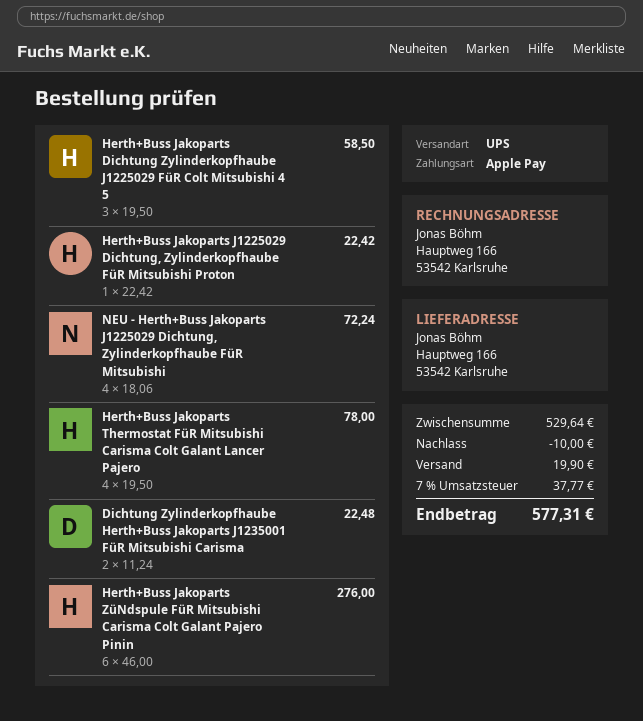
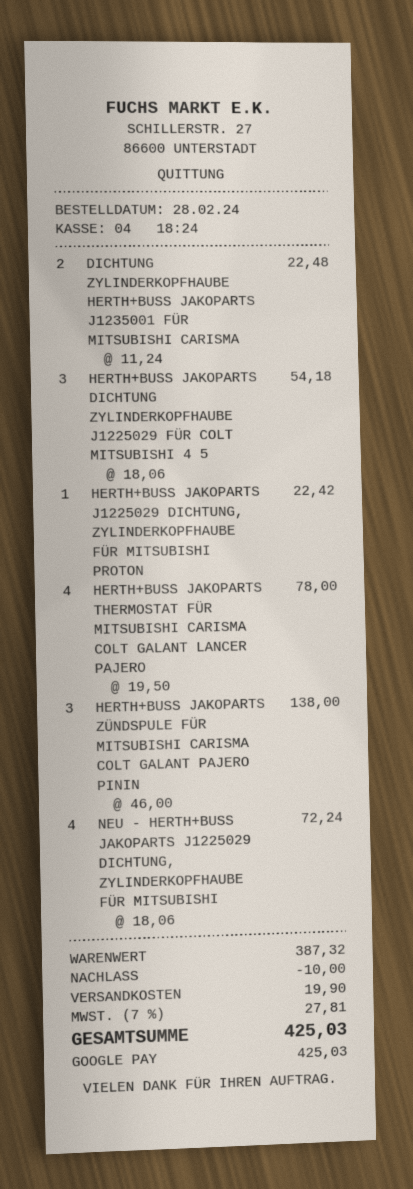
payment method: Apple Pay -> Google Pay
Herth+Buss Jakoparts Dichtung Zylinderkopfhaube J1225029 FüR Colt Mitsubishi 4 5: 3 x 19.50 = 58.50 -> 3 x 18.06 = 54.18
Herth+Buss Jakoparts ZüNdspule FüR Mitsubishi Carisma Colt Galant Pajero Pinin: 6 x 46.00 = 276.00 -> 3 x 46.00 = 138.00
subtotal: 529.64 -> 387.32
tax: 7% = 37.77 -> 7% = 27.81
total: 577.31 -> 425.03

